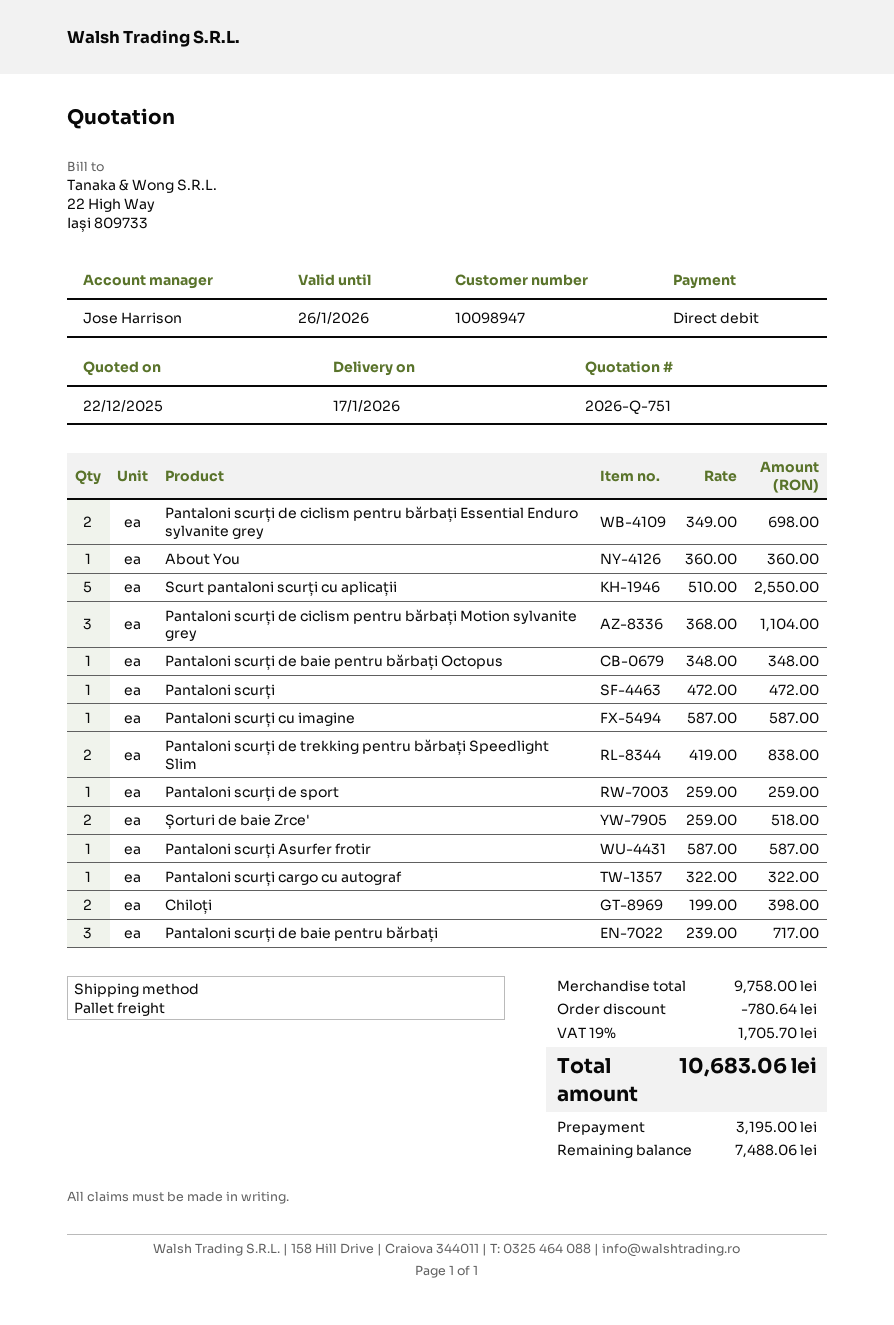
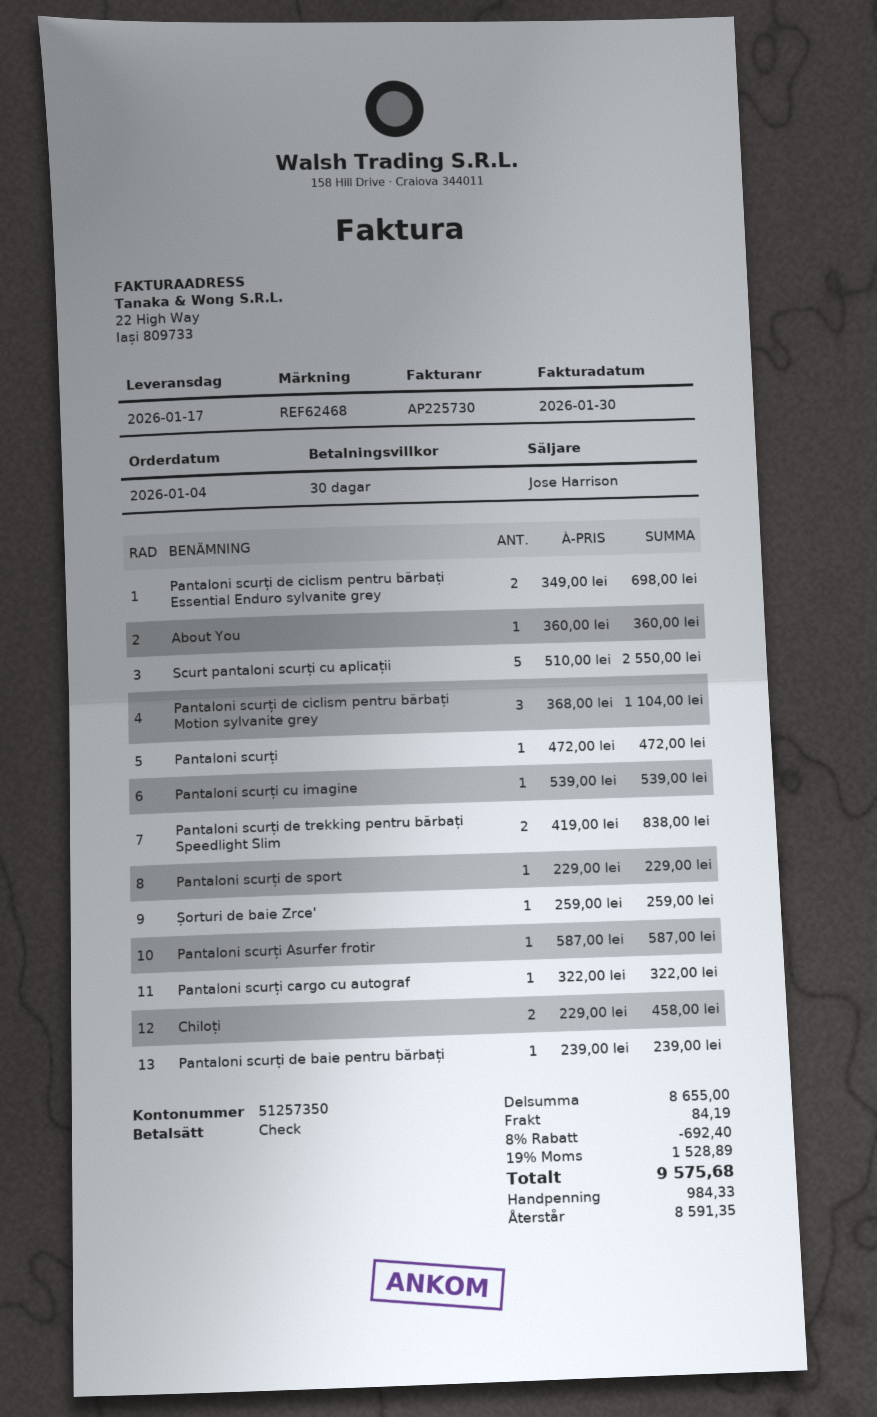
payment method: direct debit -> cheque
Pantaloni scurți de baie pentru bărbați Octopus: 1 x 348.00 = 348.00 -> none
Pantaloni scurți cu imagine: 1 x 587.00 = 587.00 -> 1 x 539.00 = 539.00
Pantaloni scurți de sport: 1 x 259.00 = 259.00 -> 1 x 229.00 = 229.00
Șorturi de baie Zrce': 2 x 259.00 = 518.00 -> 1 x 259.00 = 259.00
Chiloți: 2 x 199.00 = 398.00 -> 2 x 229.00 = 458.00
Pantaloni scurți de baie pentru bărbați: 3 x 239.00 = 717.00 -> 1 x 239.00 = 239.00
subtotal: 9758.00 -> 8655.00
discount: 780.64 -> 692.40
shipping: none -> 84.19
tax: 19% = 1705.70 -> 19% = 1528.89
total: 10683.06 -> 9575.68
deposit: 3195.00 -> 984.33
balance: 7488.06 -> 8591.35

